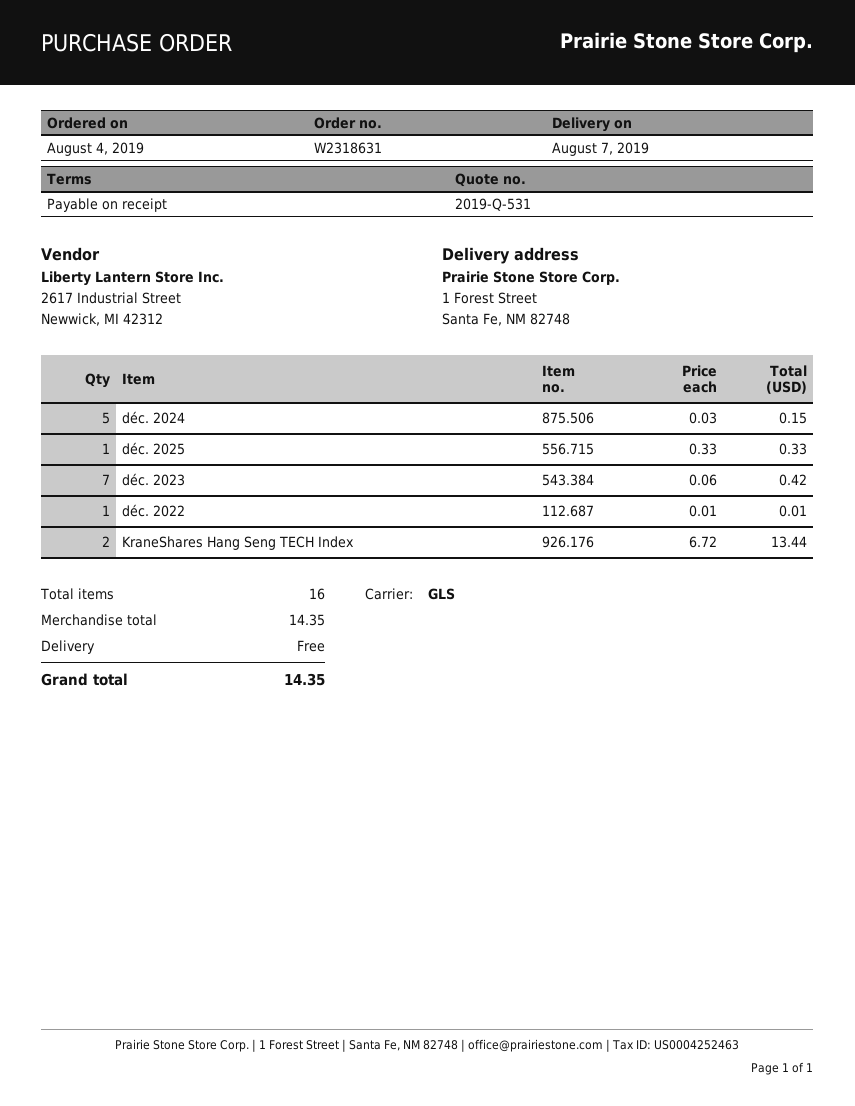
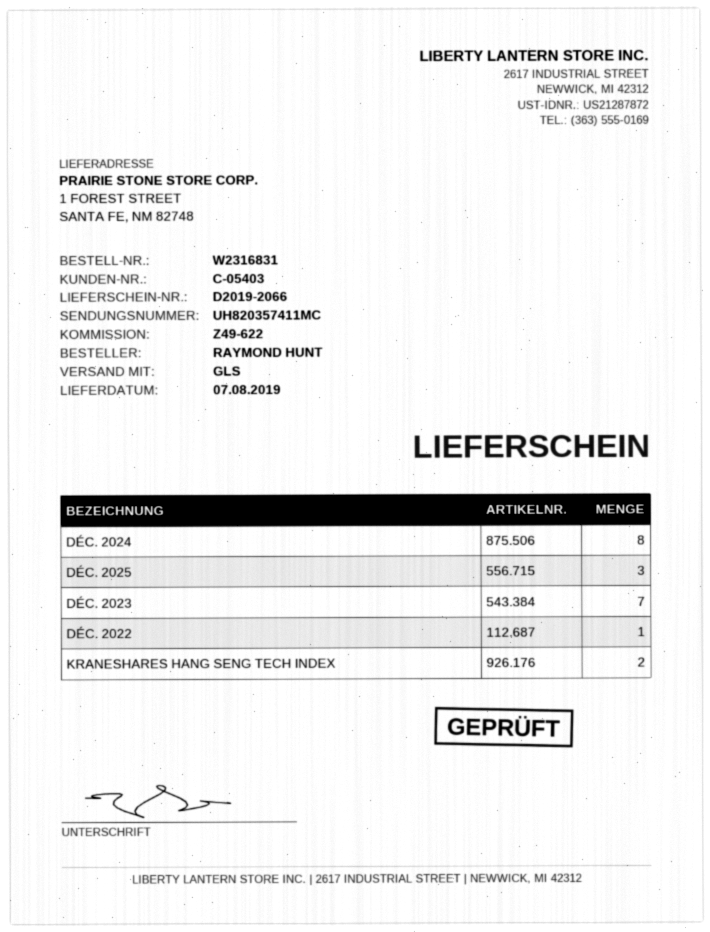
order number: W2318631 -> W2316831
déc. 2024: 5 -> 8
déc. 2025: 1 -> 3

